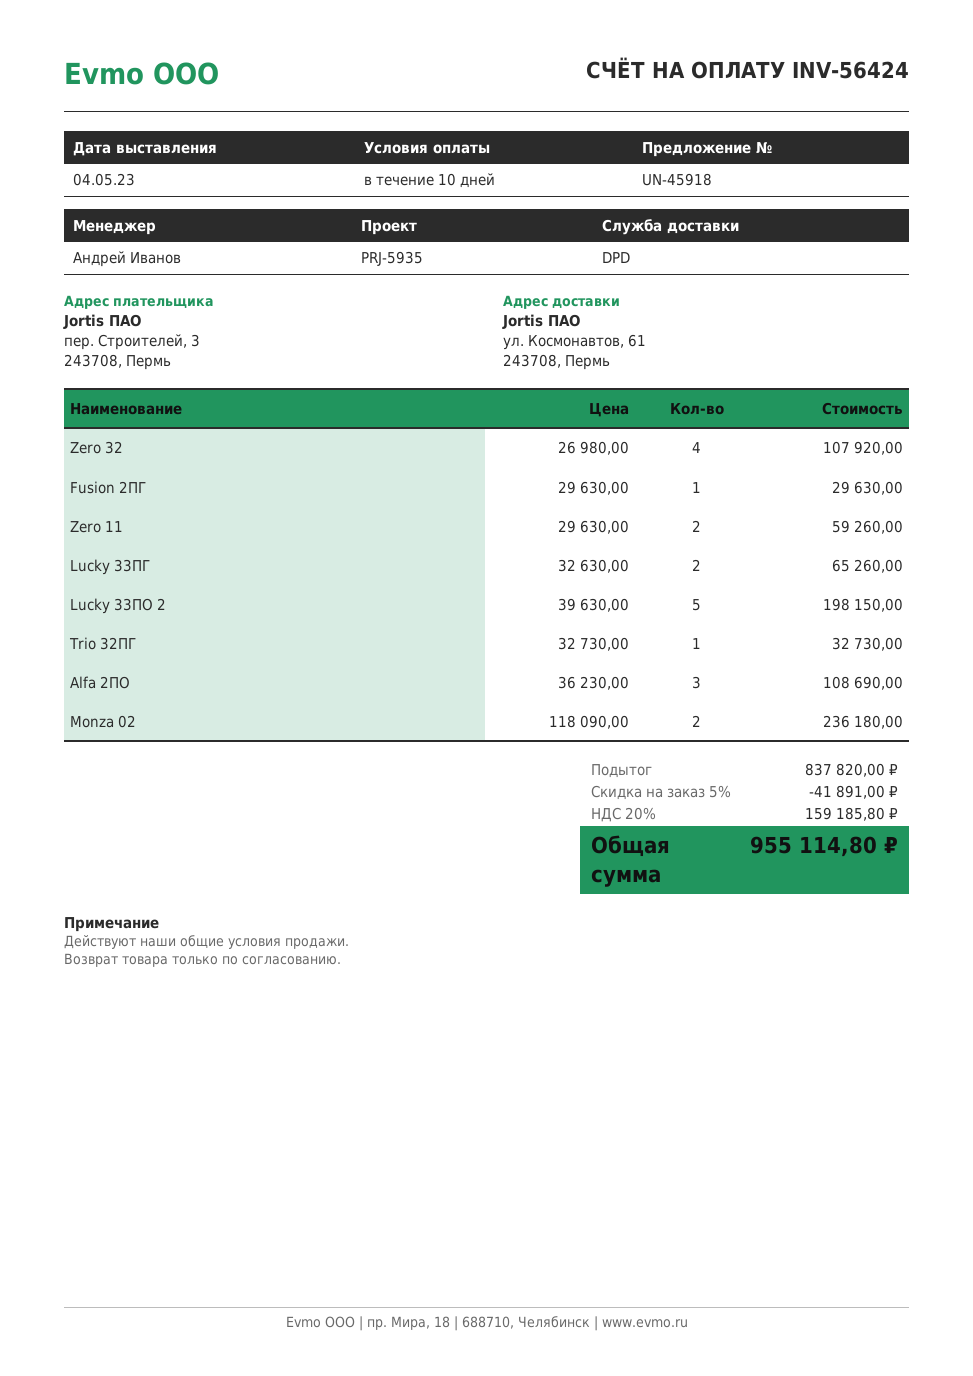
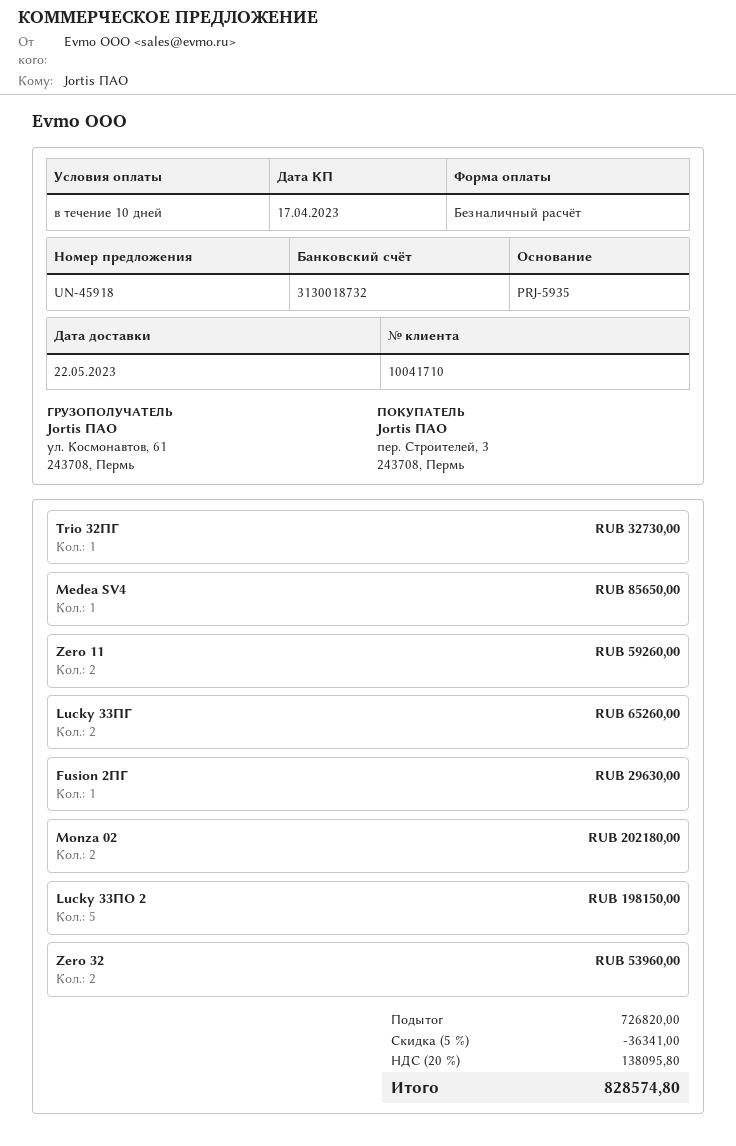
Zero 32: 4 for 107920.00 -> 2 for 53960.00
Alfa 2ПО: 3 for 108690.00 -> none
Monza 02: 2 for 236180.00 -> 2 for 202180.00
Medea SV4: none -> 1 for 85650.00
subtotal: 837820.00 -> 726820.00
discount: 5% = 41891.00 -> 5% = 36341.00
tax: 20% = 159185.80 -> 20% = 138095.80
total: 955114.80 -> 828574.80

